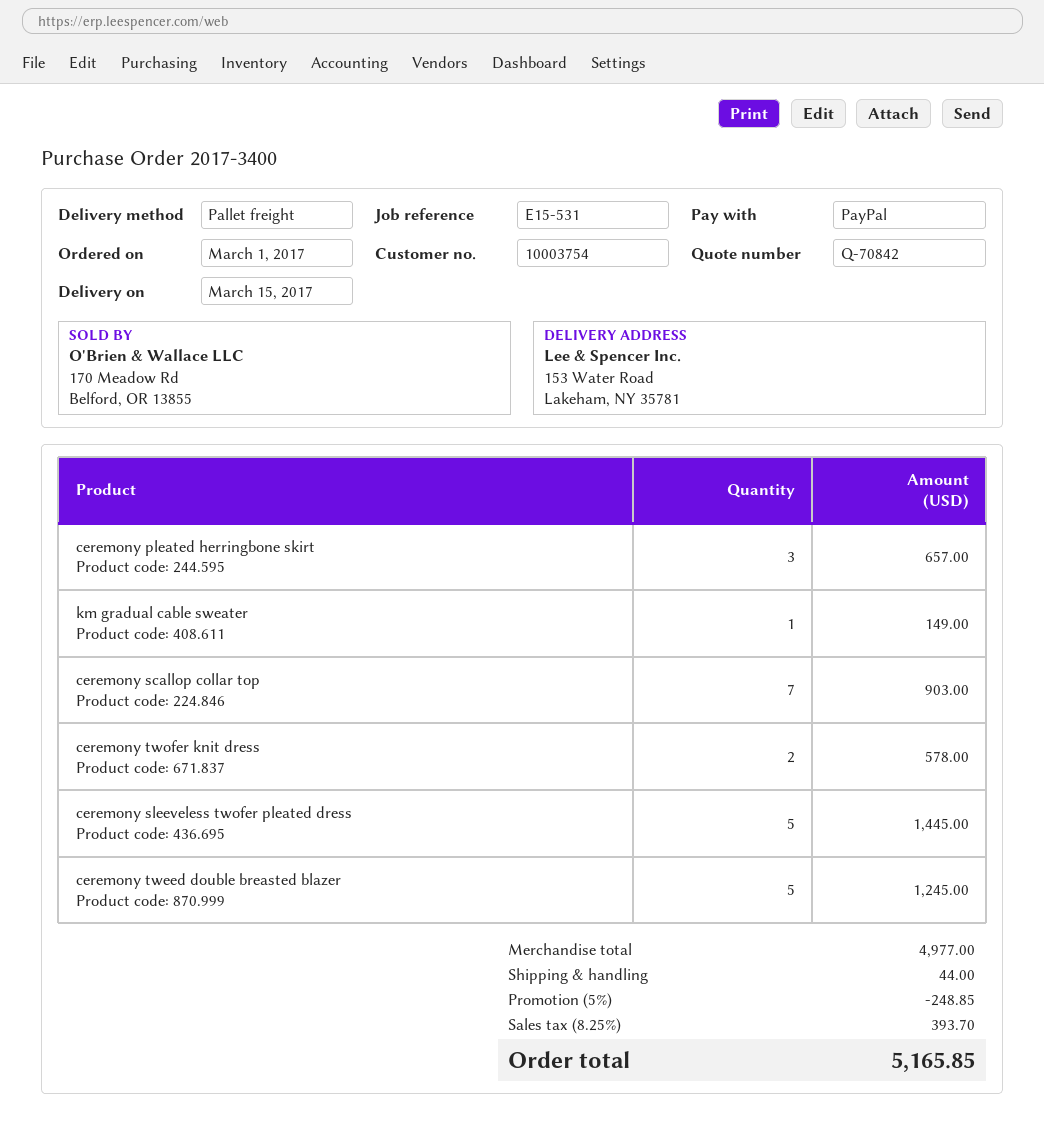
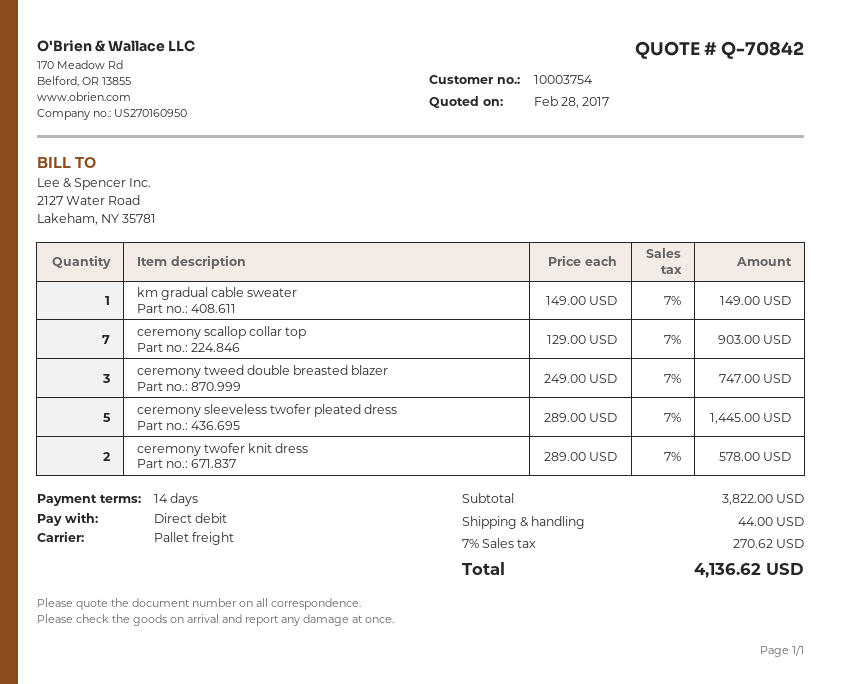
payment method: PayPal -> direct debit
ceremony pleated herringbone skirt: 3 for 657.00 -> none
ceremony tweed double breasted blazer: 5 for 1245.00 -> 3 for 747.00
subtotal: 4977.00 -> 3822.00
discount: 5% = 248.85 -> none
tax: 8.25% = 393.70 -> 7% = 270.62
total: 5165.85 -> 4136.62

